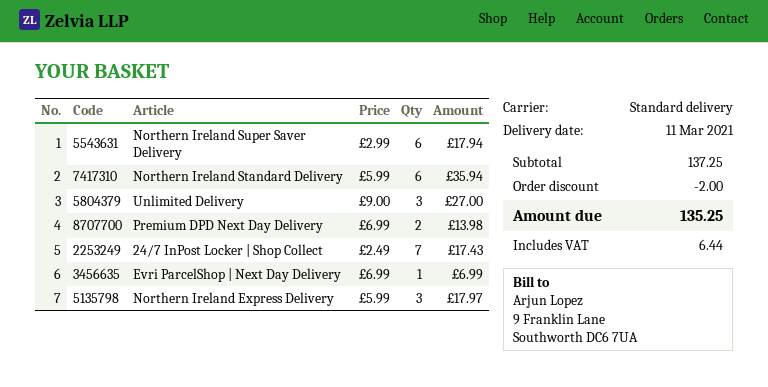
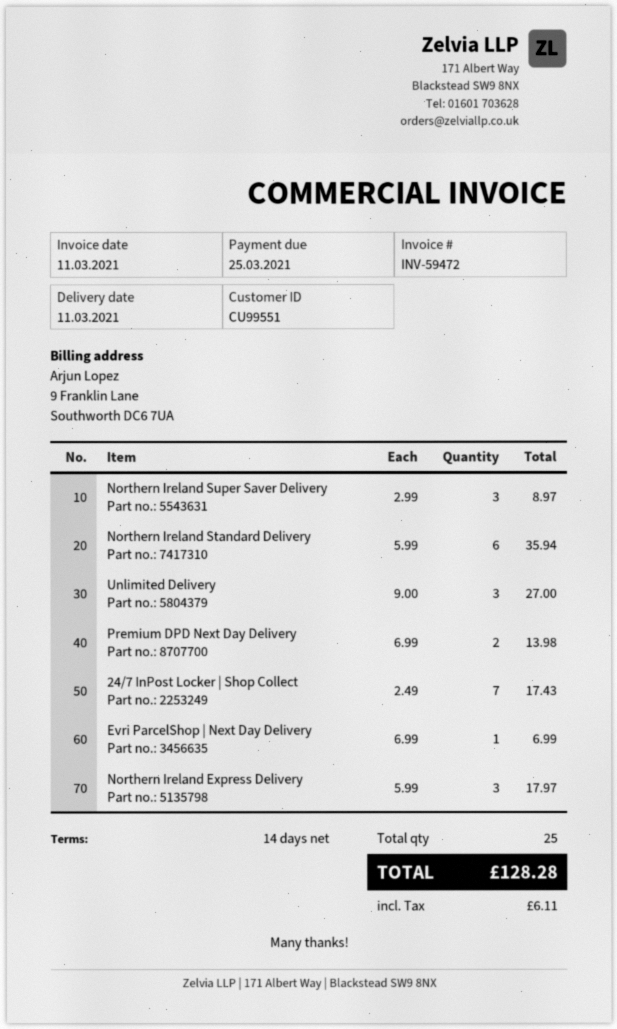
Northern Ireland Super Saver Delivery: 6 x 2.99 = 17.94 -> 3 x 2.99 = 8.97
discount: 2.00 -> none
tax: 6.44 -> 6.11
total: 135.25 -> 128.28

